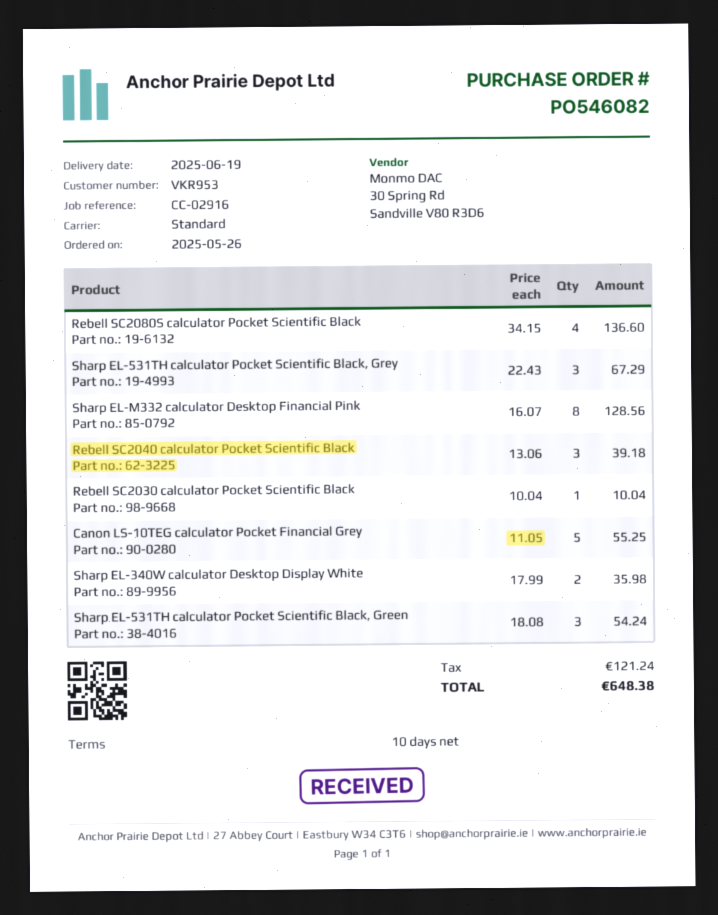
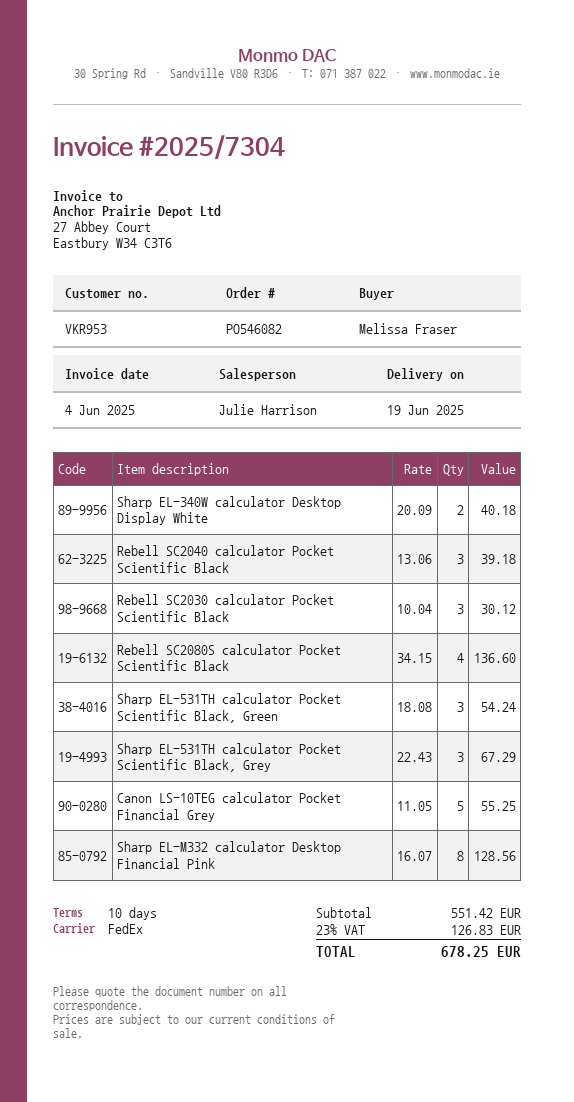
shipping method: standard -> FedEx
Rebell SC2030 calculator Pocket Scientific Black: 1 x 10.04 = 10.04 -> 3 x 10.04 = 30.12
Sharp EL-340W calculator Desktop Display White: 2 x 17.99 = 35.98 -> 2 x 20.09 = 40.18
tax: 121.24 -> 126.83
total: 648.38 -> 678.25

